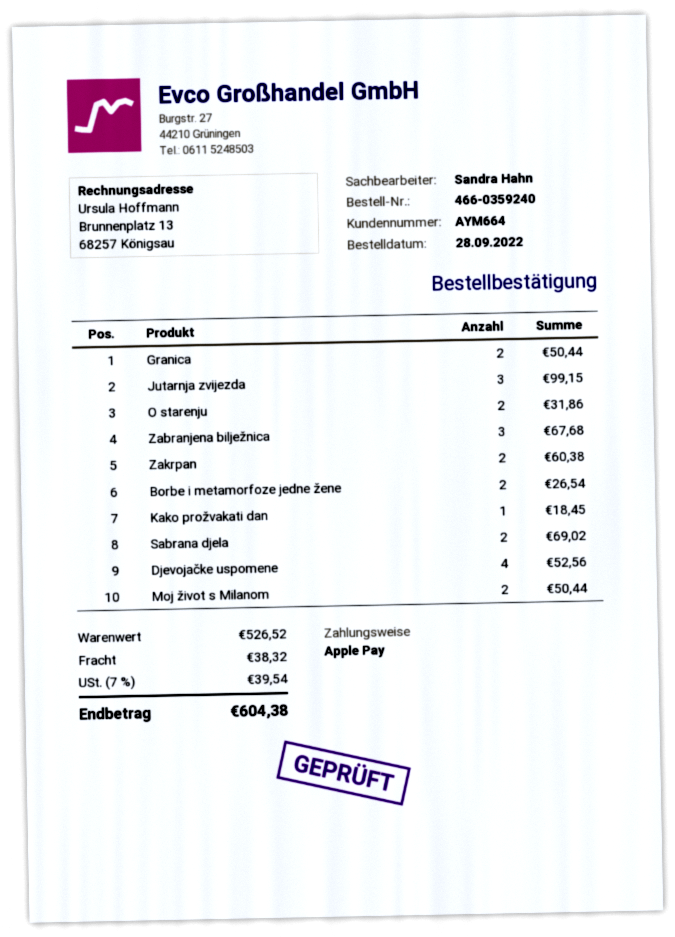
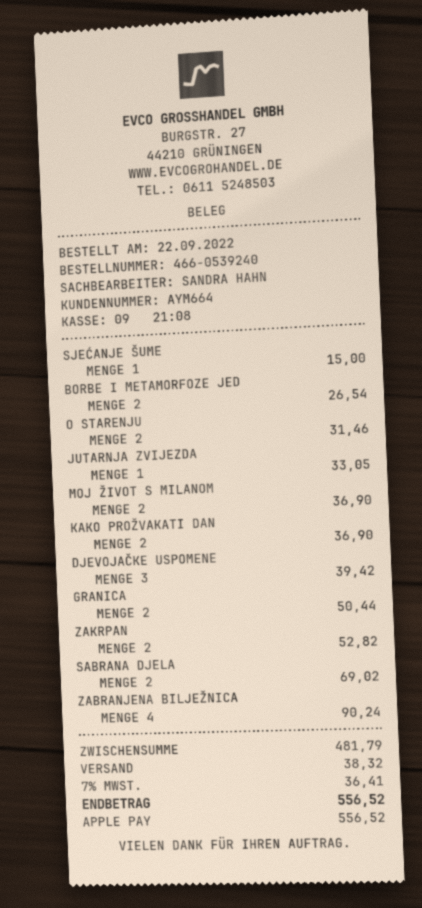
order number: 466-0359240 -> 466-0539240
order date: 2022-09-28 -> 2022-09-22
Jutarnja zvijezda: 3 for 99.15 -> 1 for 33.05
O starenju: 2 for 31.86 -> 2 for 31.46
Zabranjena bilježnica: 3 for 67.68 -> 4 for 90.24
Zakrpan: 2 for 60.38 -> 2 for 52.82
Kako prožvakati dan: 1 for 18.45 -> 2 for 36.90
Djevojačke uspomene: 4 for 52.56 -> 3 for 39.42
Moj život s Milanom: 2 for 50.44 -> 2 for 36.90
SJEĆANJE ŠUME: none -> 1 for 15.00
subtotal: 526.52 -> 481.79
tax: 7% = 39.54 -> 7% = 36.41
total: 604.38 -> 556.52

